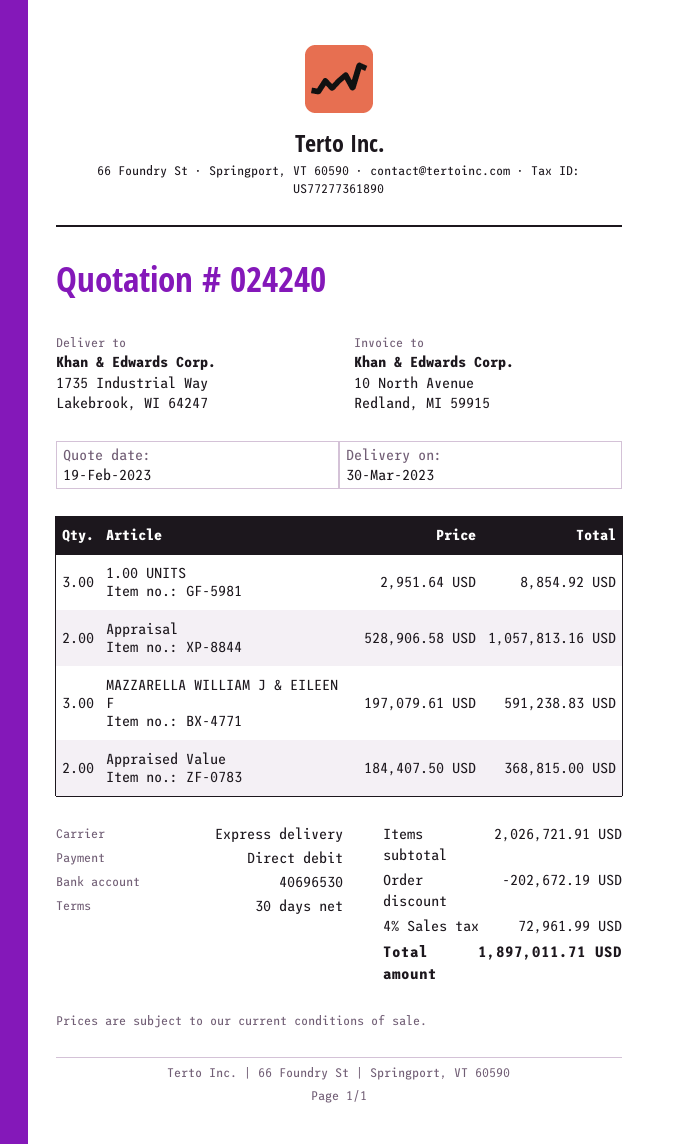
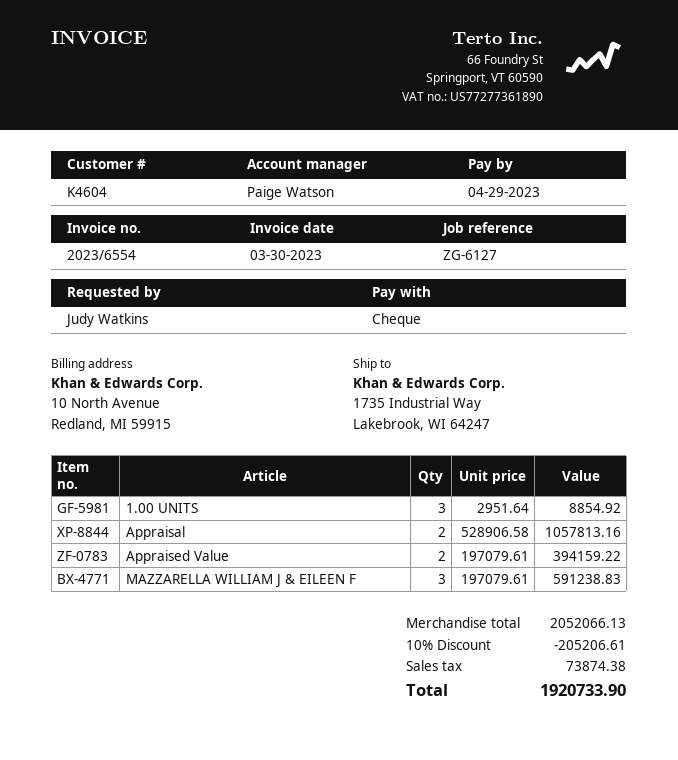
payment method: direct debit -> cheque
Appraised Value: 2 x 184407.50 = 368815.00 -> 2 x 197079.61 = 394159.22
subtotal: 2026721.91 -> 2052066.13
discount: 202672.19 -> 205206.61
tax: 72961.99 -> 73874.38
total: 1897011.71 -> 1920733.90

